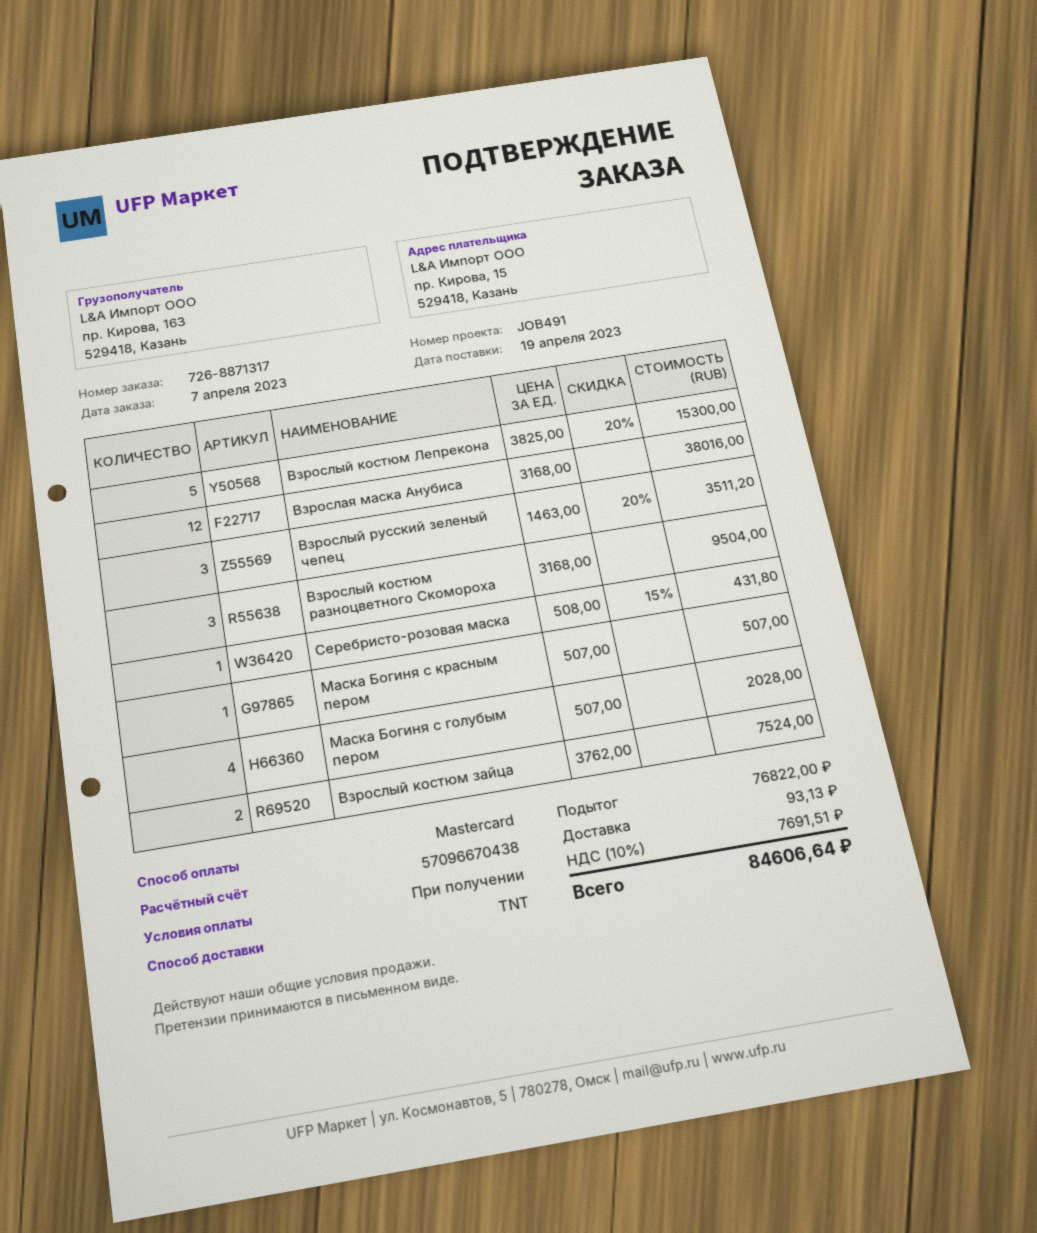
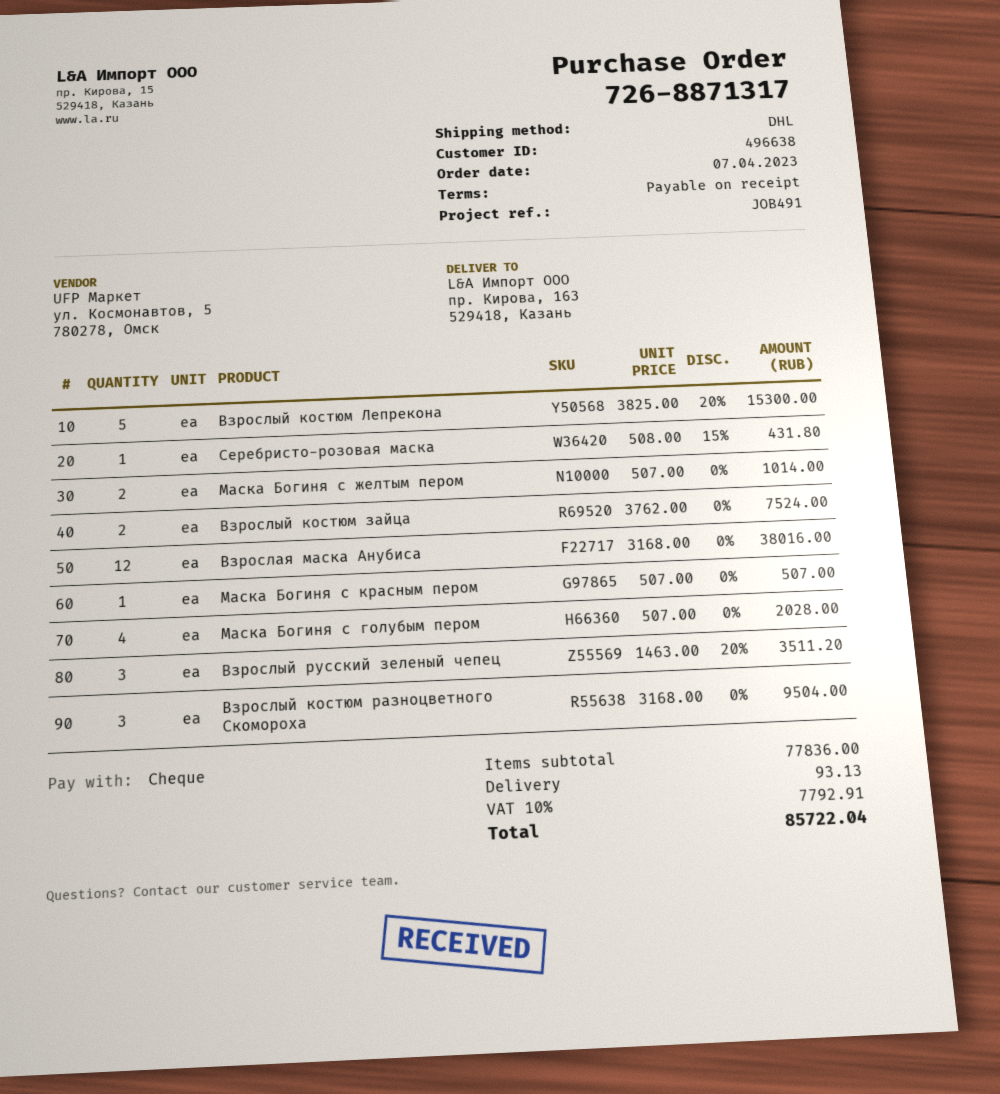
payment method: Mastercard -> cheque
shipping method: TNT -> DHL
Маска Богиня с желтым пером: none -> 2 x 507.00 = 1014.00
subtotal: 76822.00 -> 77836.00
tax: 10% = 7691.51 -> 10% = 7792.91
total: 84606.64 -> 85722.04

